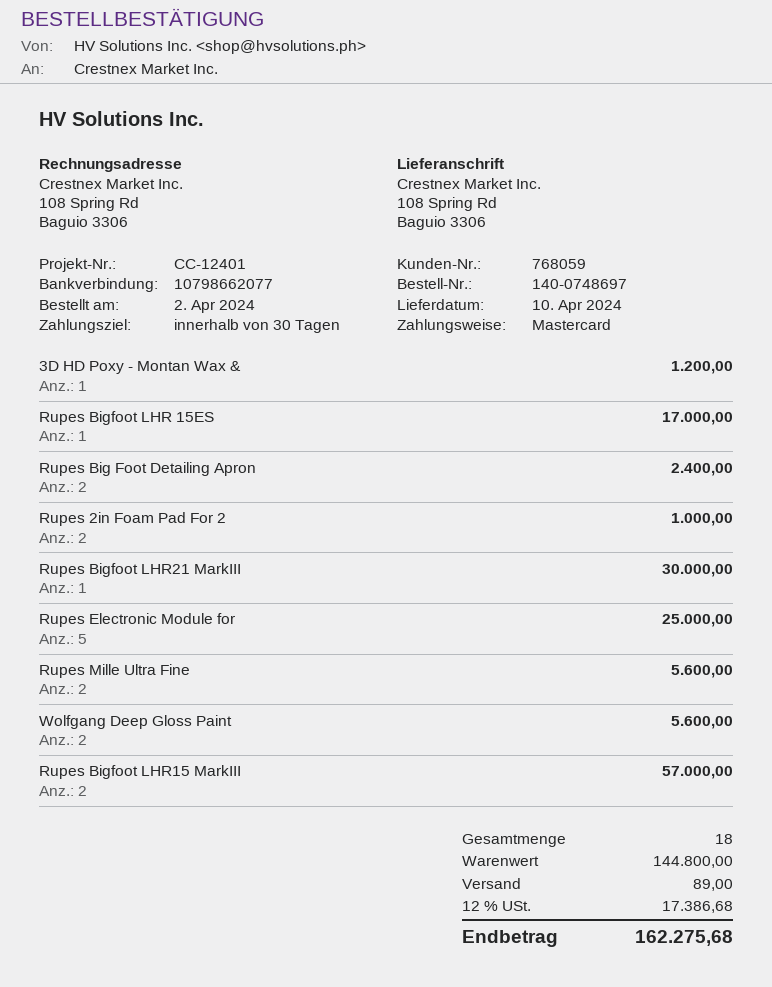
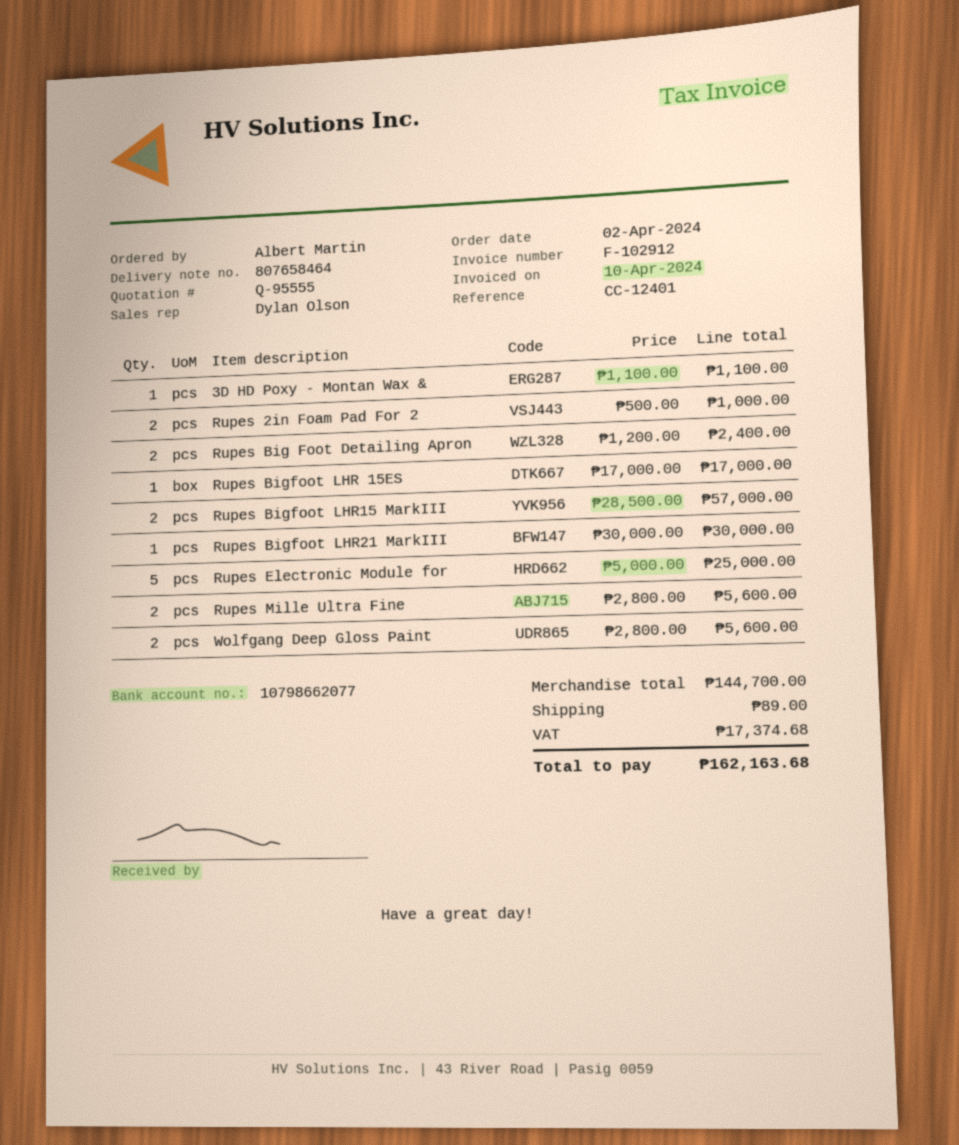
3D HD Poxy - Montan Wax &: 1 for 1200.00 -> 1 for 1100.00
subtotal: 144800.00 -> 144700.00
tax: 17386.68 -> 17374.68
total: 162275.68 -> 162163.68

